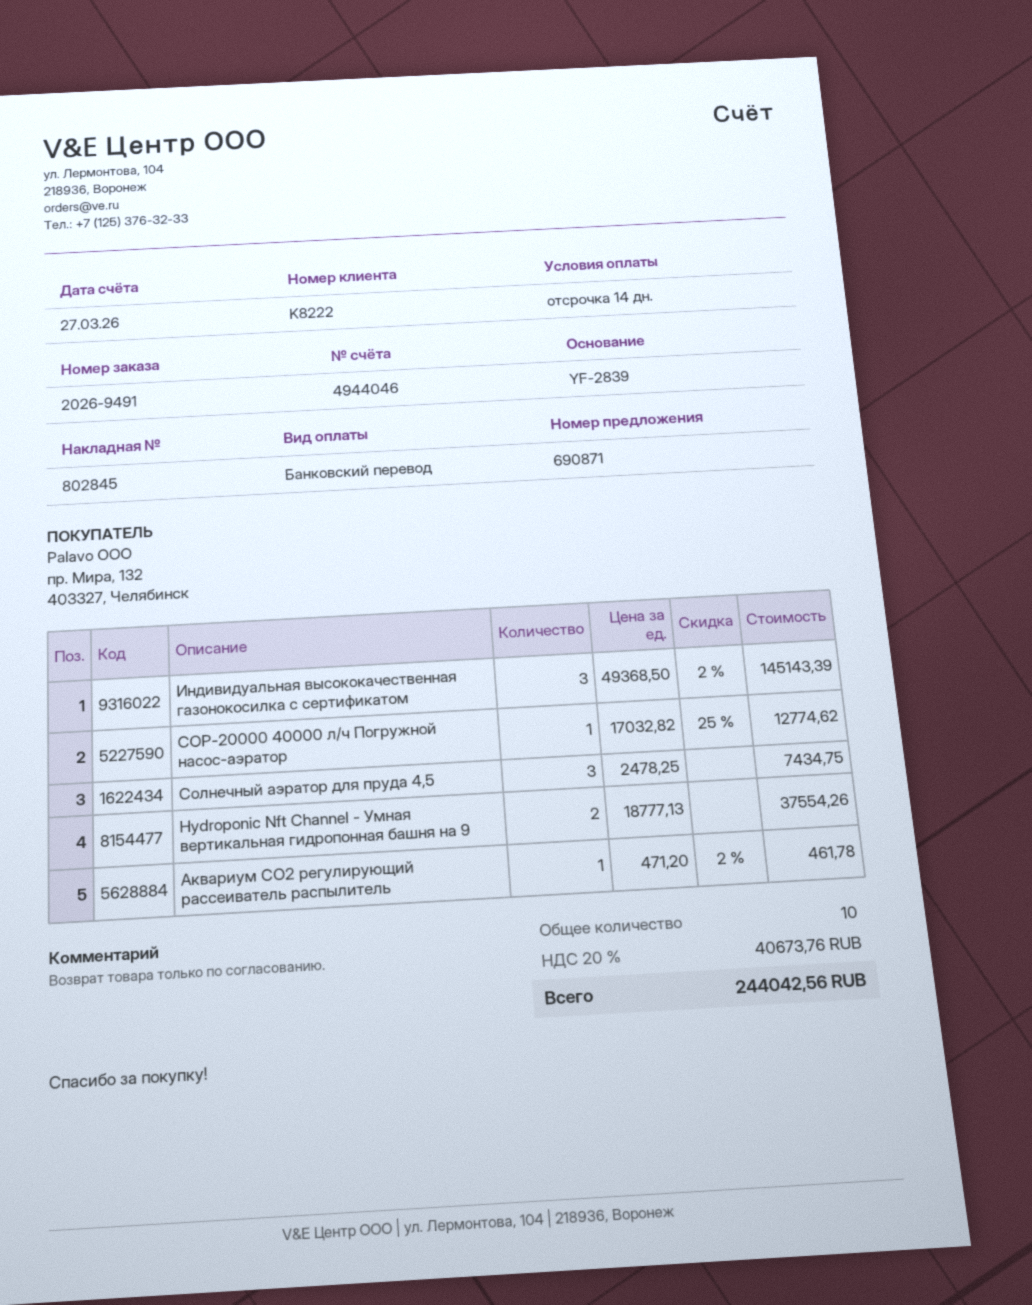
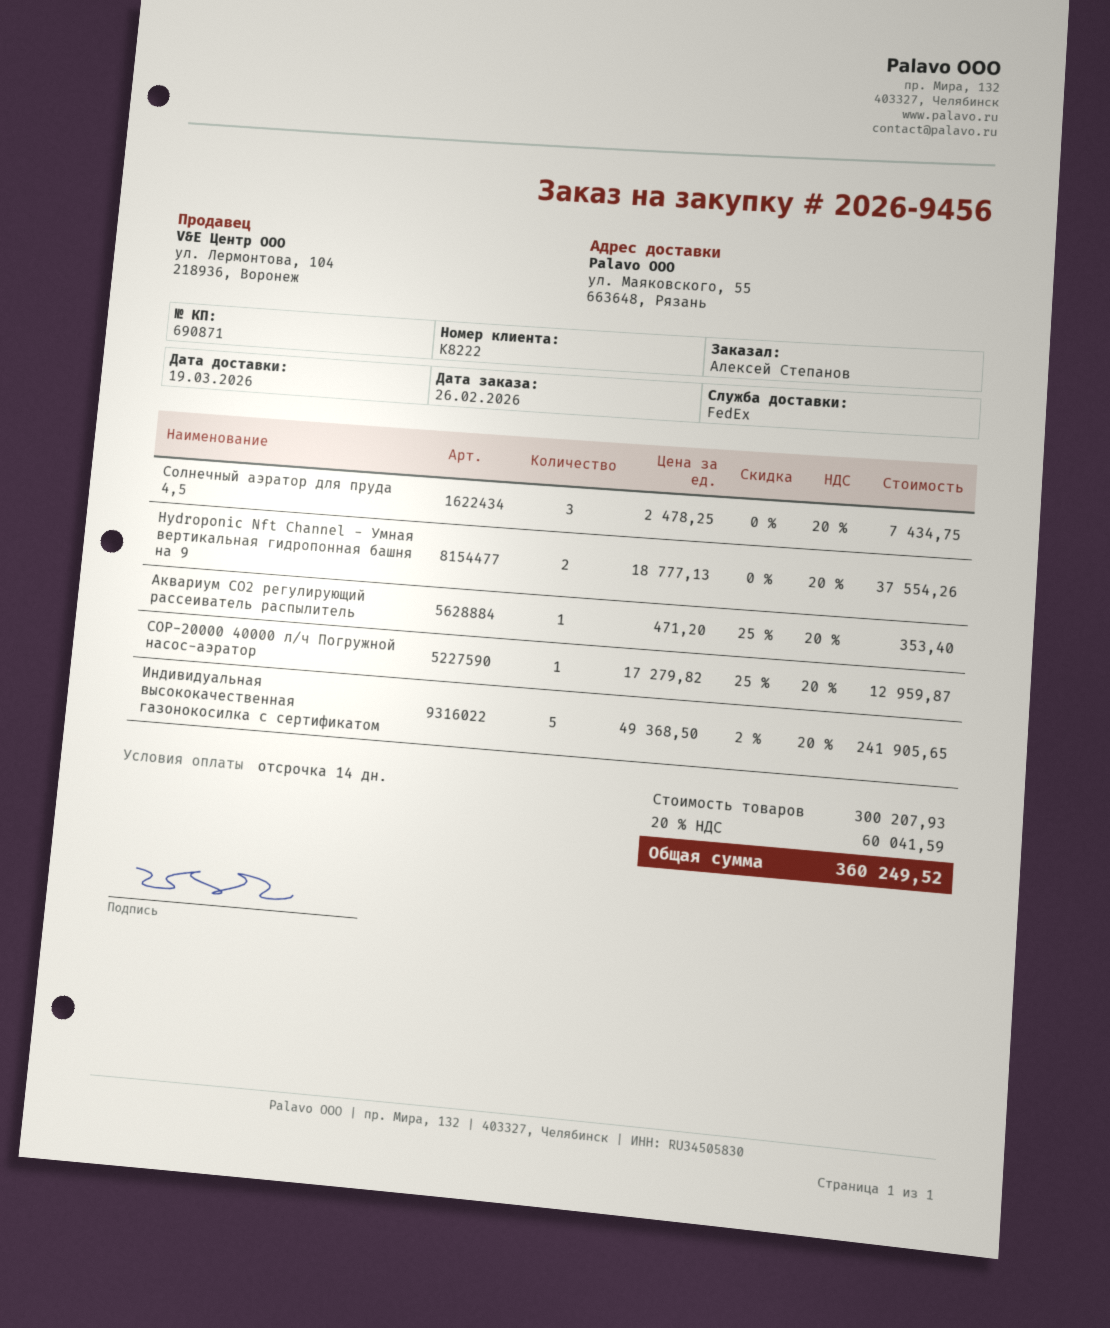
order number: 2026-9491 -> 2026-9456
Индивидуальная высококачественная газонокосилка с сертификатом: 3 x 49368.50 - 2% = 145143.39 -> 5 x 49368.50 - 2% = 241905.65
COP-20000 40000 л/ч Погружной насос-аэратор: 1 x 17032.82 - 25% = 12774.62 -> 1 x 17279.82 - 25% = 12959.87
Аквариум CO2 регулирующий рассеиватель распылитель: 1 x 471.20 - 2% = 461.78 -> 1 x 471.20 - 25% = 353.40
tax: 20% = 40673.76 -> 20% = 60041.59
total: 244042.56 -> 360249.52

